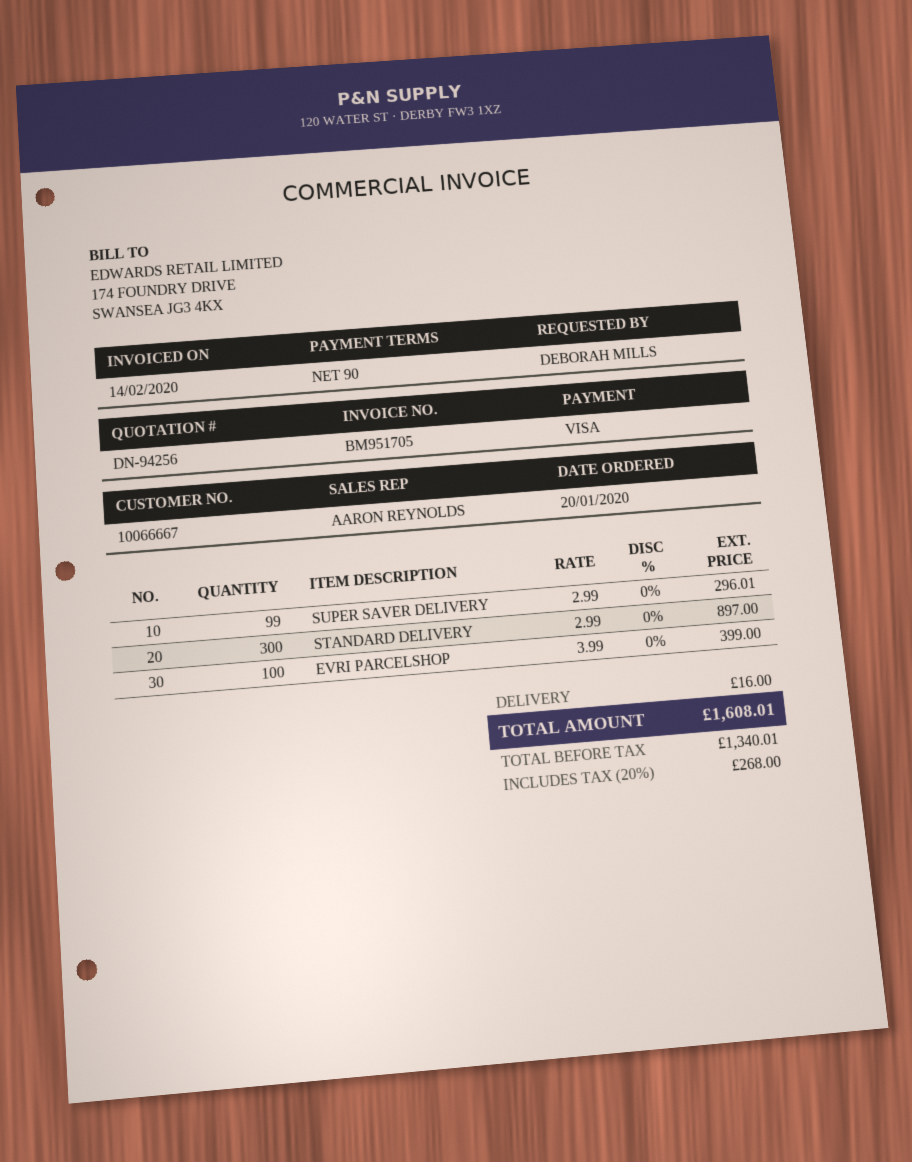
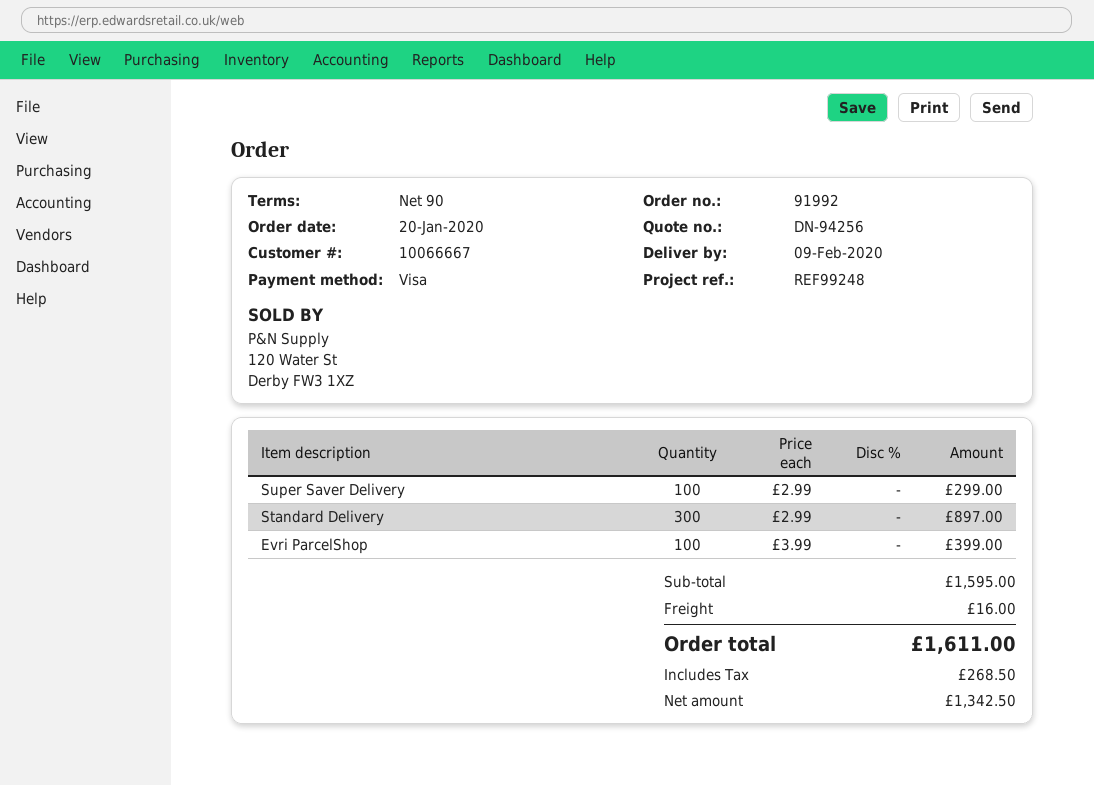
SUPER SAVER DELIVERY: 99 x 2.99 = 296.01 -> 100 x 2.99 = 299.00
net: 1340.01 -> 1342.50
tax: 268.00 -> 268.50
total: 1608.01 -> 1611.00

